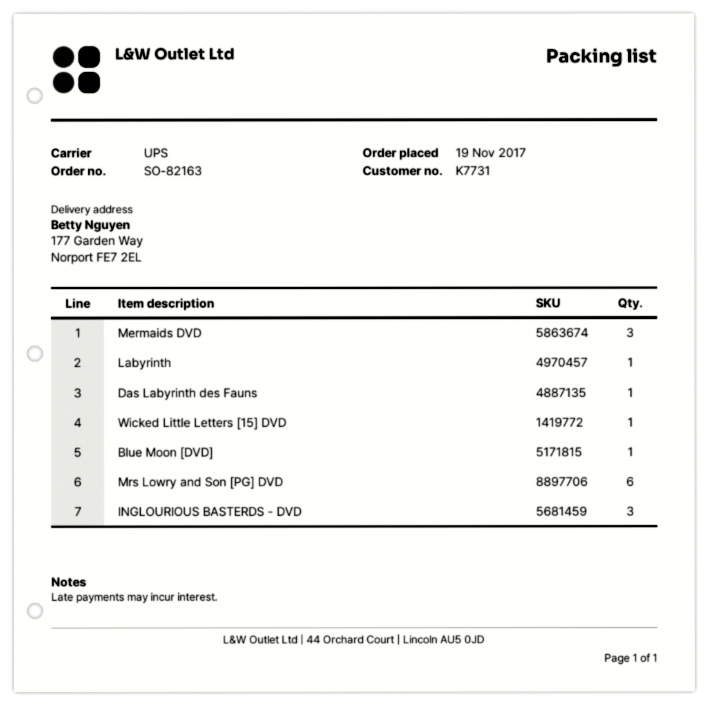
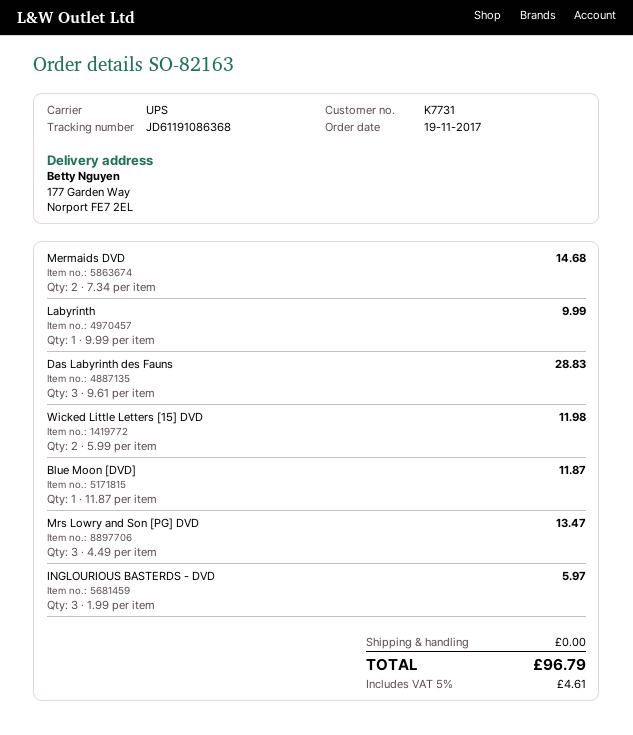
Mermaids DVD: 3 -> 2
Das Labyrinth des Fauns: 1 -> 3
Wicked Little Letters [15] DVD: 1 -> 2
Mrs Lowry and Son [PG] DVD: 6 -> 3

